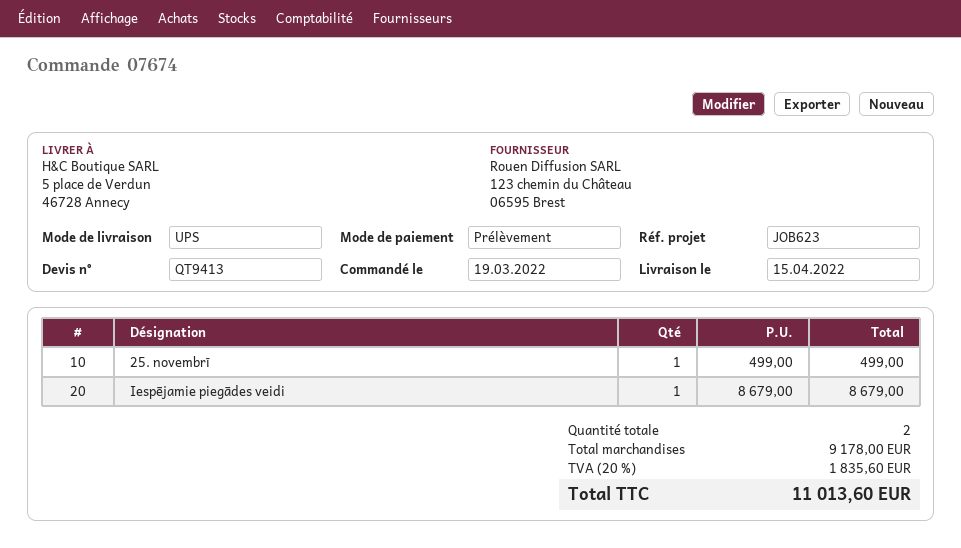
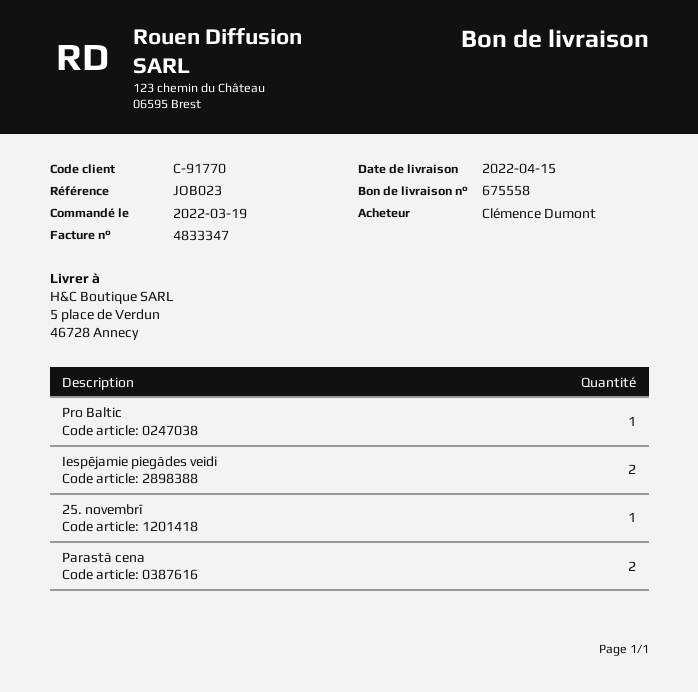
reference: JOB623 -> JOB023
Iespējamie piegādes veidi: 1 -> 2
Pro Baltic: none -> 1
Parastā cena: none -> 2

